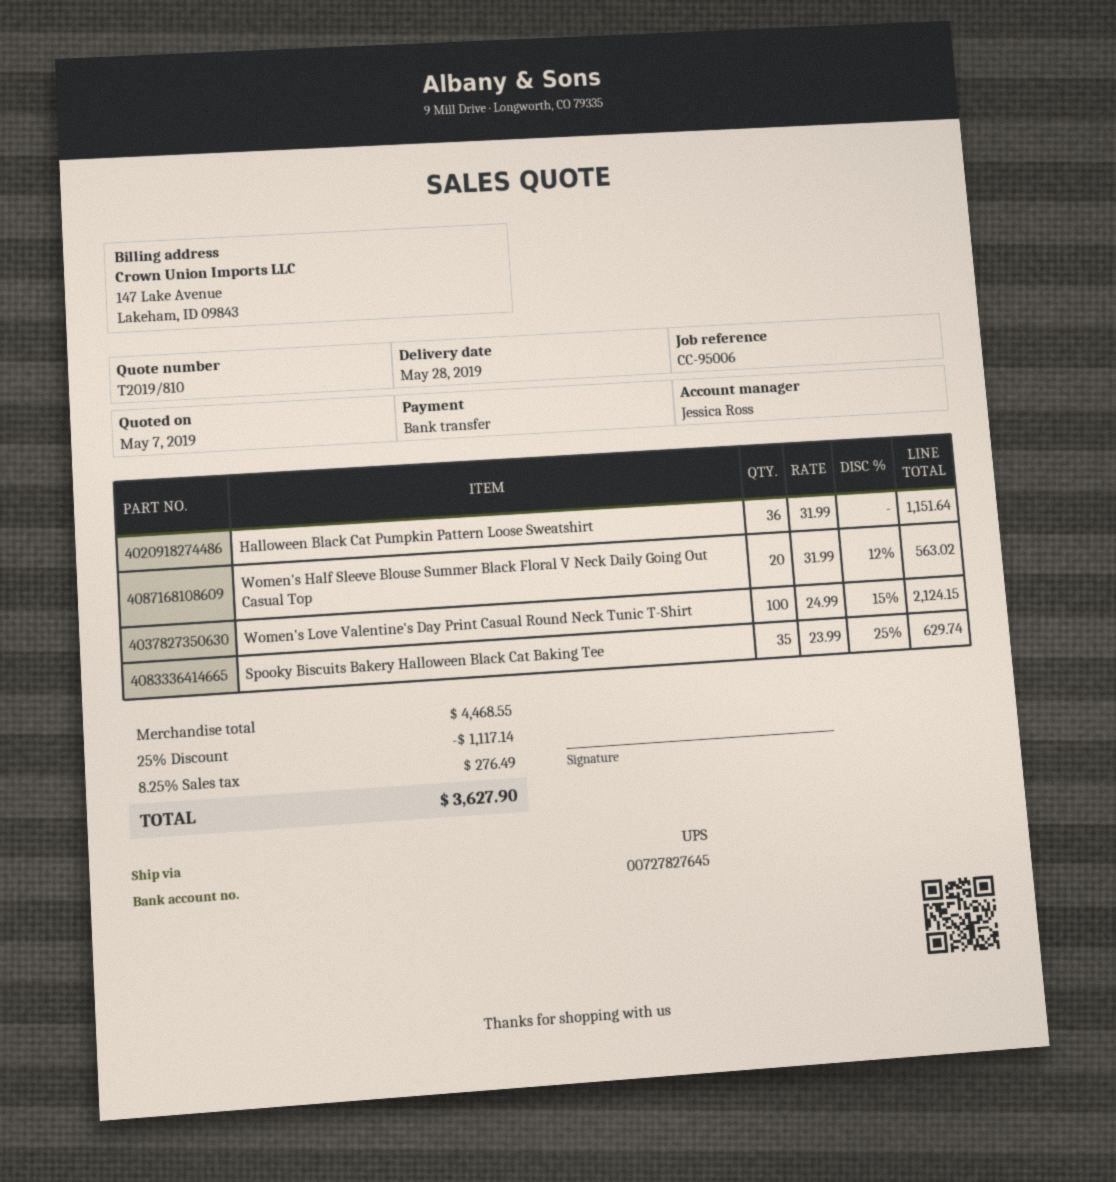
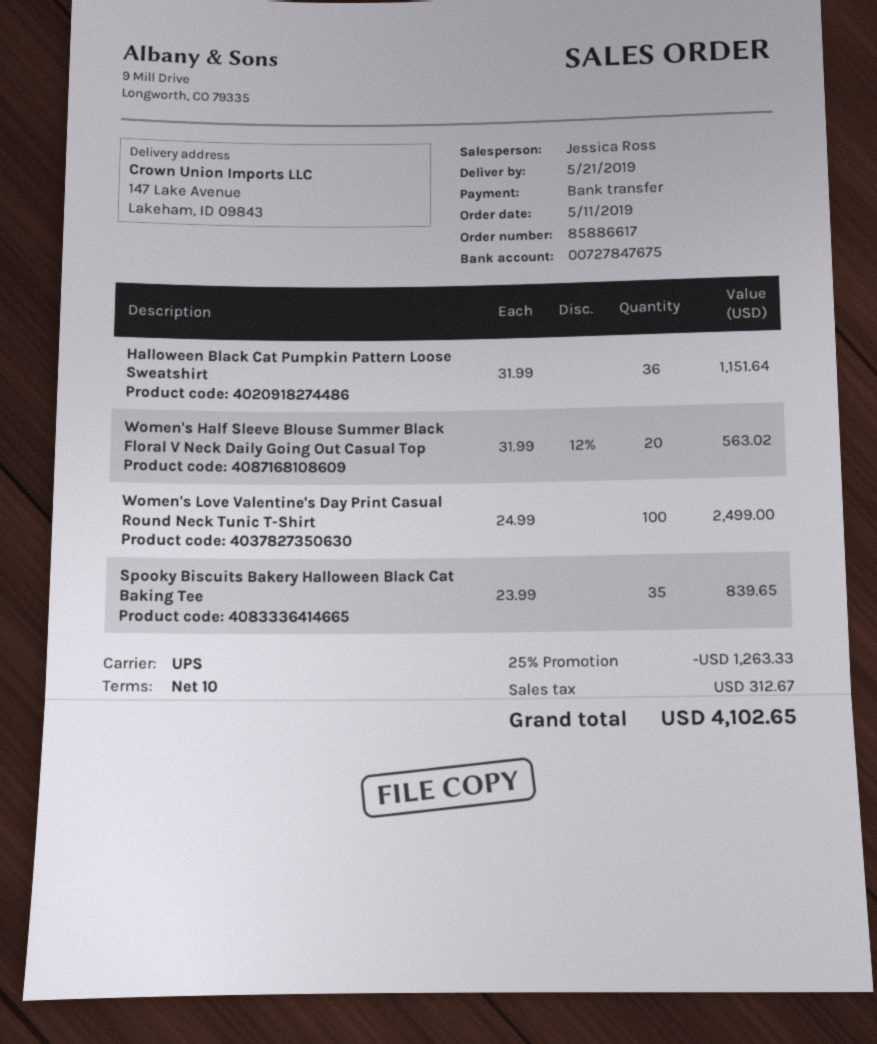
delivery date: 2019-05-28 -> 2019-05-21
bank account: 00727827645 -> 00727847675
Women's Love Valentine's Day Print Casual Round Neck Tunic T-Shirt: 100 x 24.99 - 15% = 2124.15 -> 100 x 24.99 = 2499.00
Spooky Biscuits Bakery Halloween Black Cat Baking Tee: 35 x 23.99 - 25% = 629.74 -> 35 x 23.99 = 839.65
discount: 25% = 1117.14 -> 25% = 1263.33
tax: 276.49 -> 312.67
total: 3627.90 -> 4102.65

